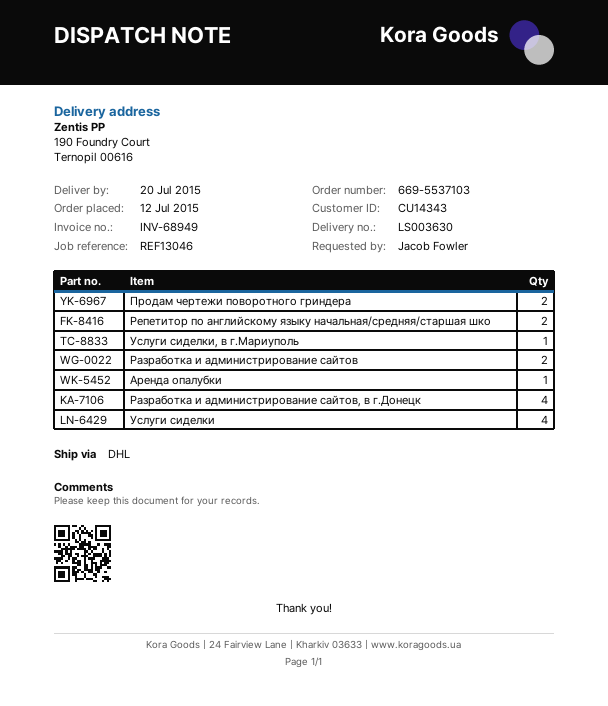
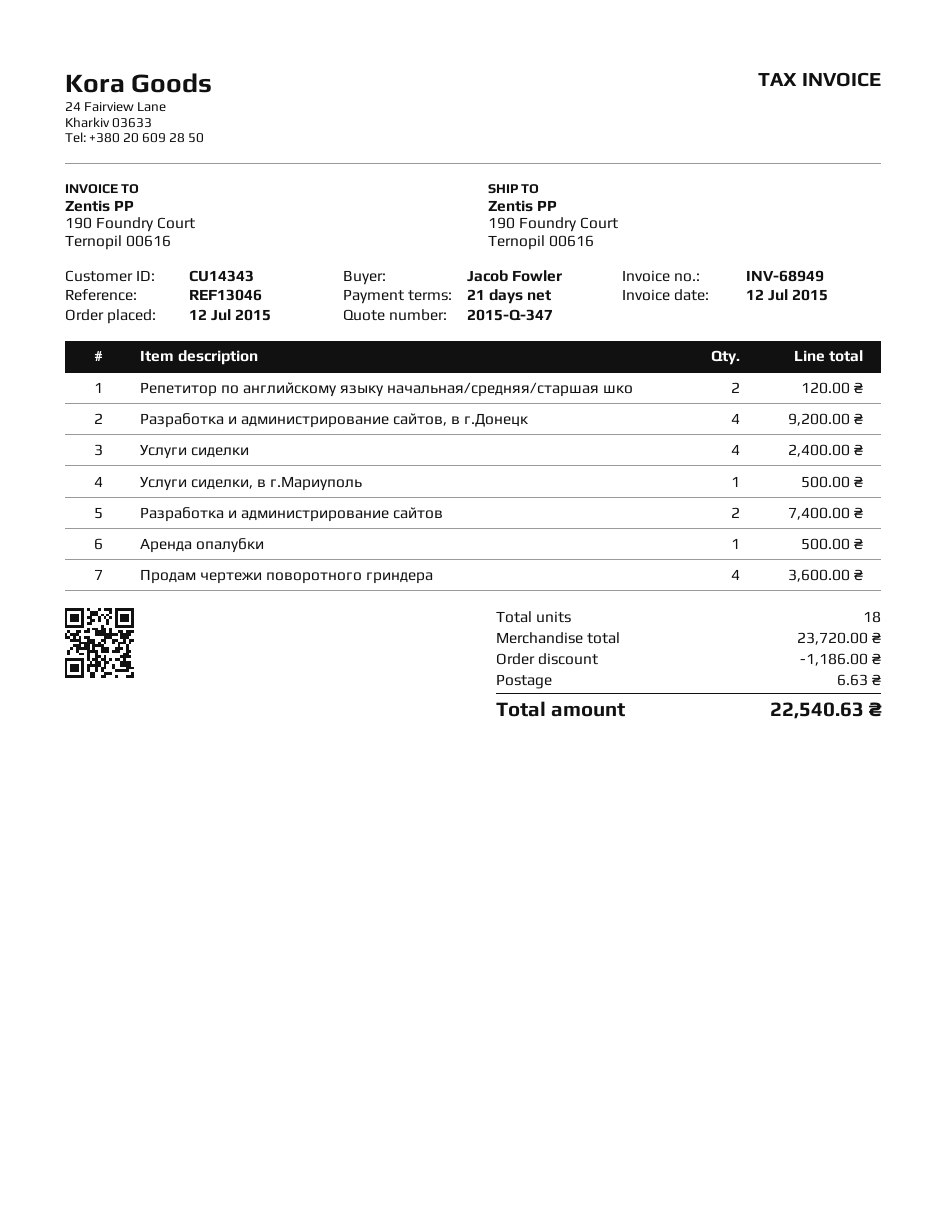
Продам чертежи поворотного гриндера: 2 -> 4

